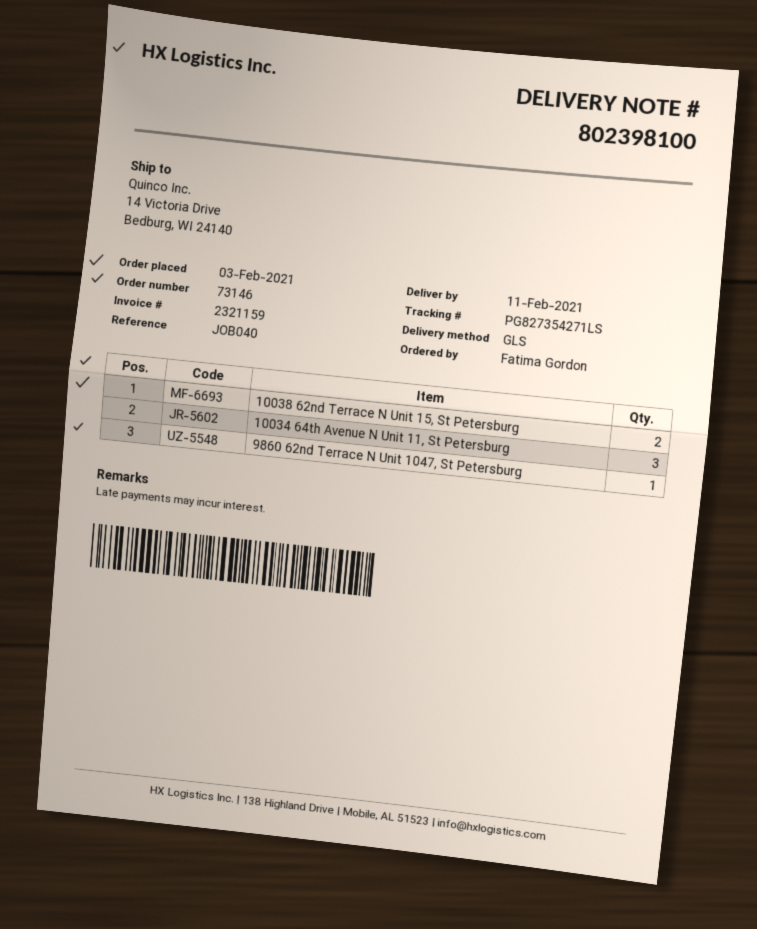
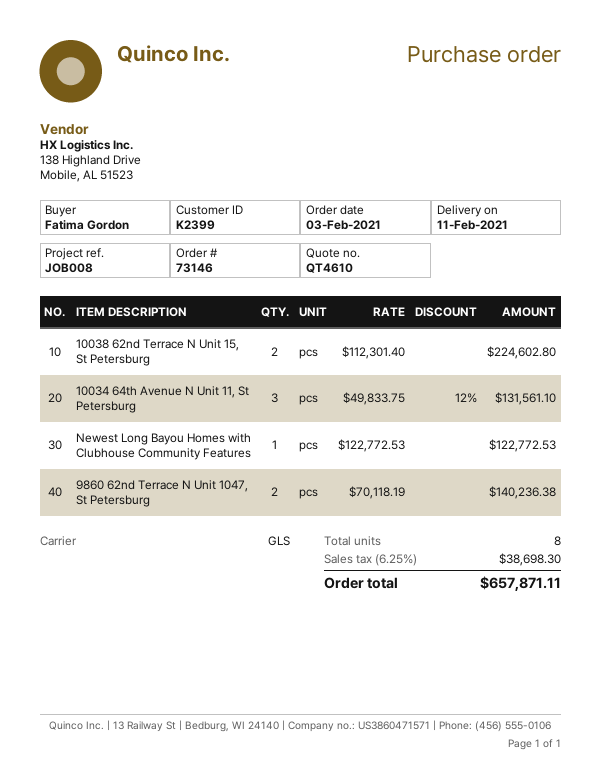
reference: JOB040 -> JOB008
9860 62nd Terrace N Unit 1047, St Petersburg: 1 -> 2
Newest Long Bayou Homes with Clubhouse Community Features: none -> 1

